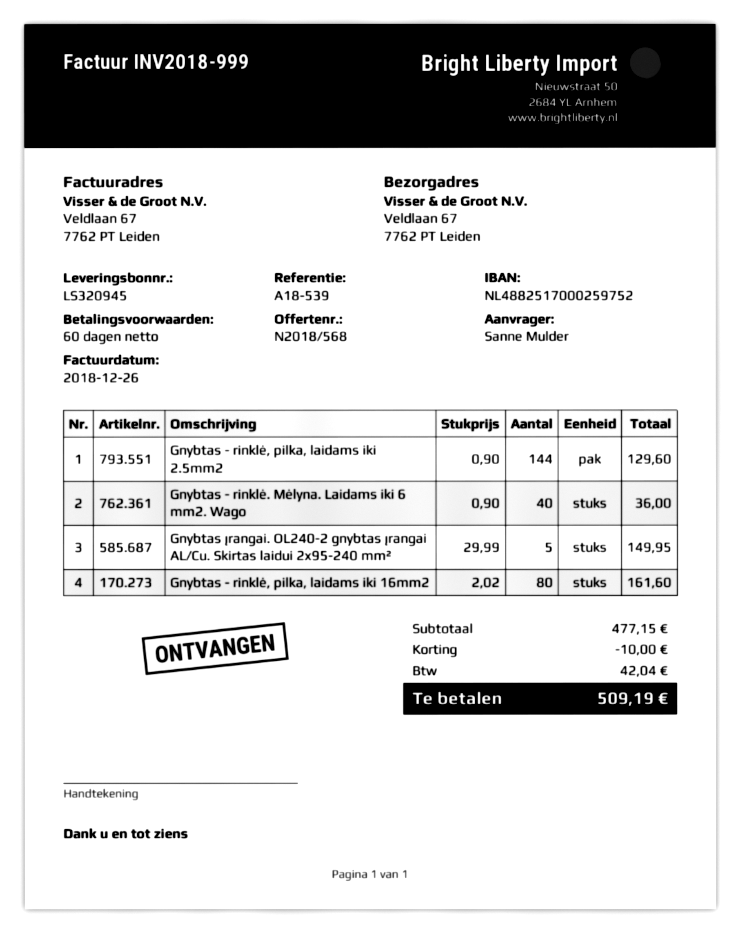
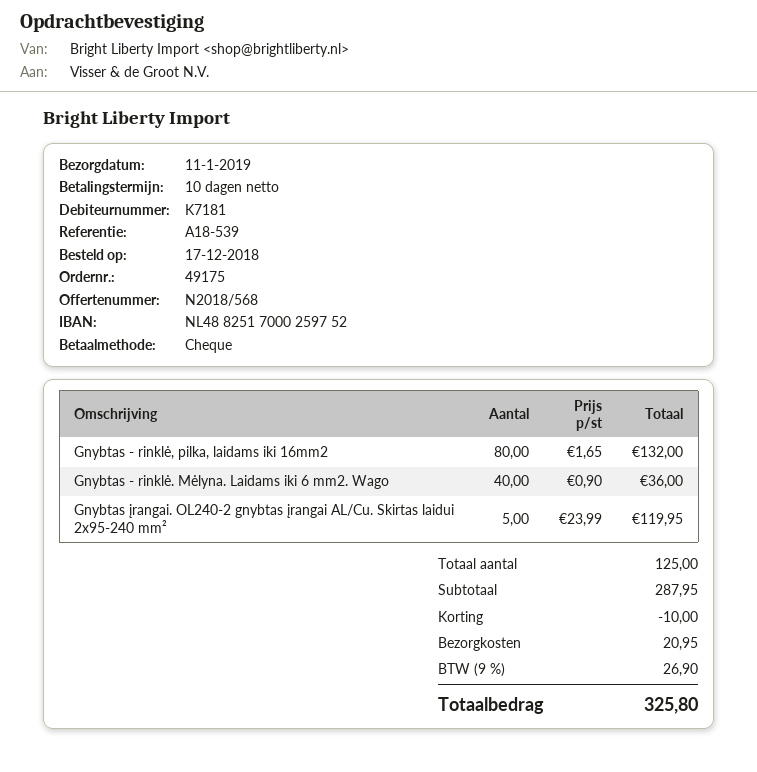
payment terms: 60 days -> 10 days
Gnybtas - rinklė, pilka, laidams iki 2.5mm2: 144 x 0.90 = 129.60 -> none
Gnybtas įrangai. OL240-2 gnybtas įrangai AL/Cu. Skirtas laidui 2x95-240 mm²: 5 x 29.99 = 149.95 -> 5 x 23.99 = 119.95
Gnybtas - rinklė, pilka, laidams iki 16mm2: 80 x 2.02 = 161.60 -> 80 x 1.65 = 132.00
subtotal: 477.15 -> 287.95
shipping: none -> 20.95
tax: 42.04 -> 26.90
total: 509.19 -> 325.80

